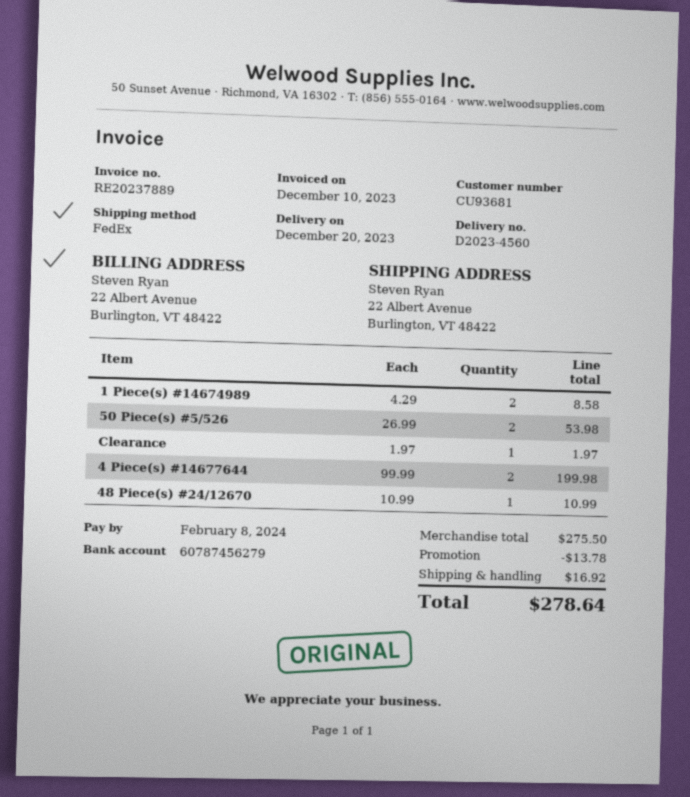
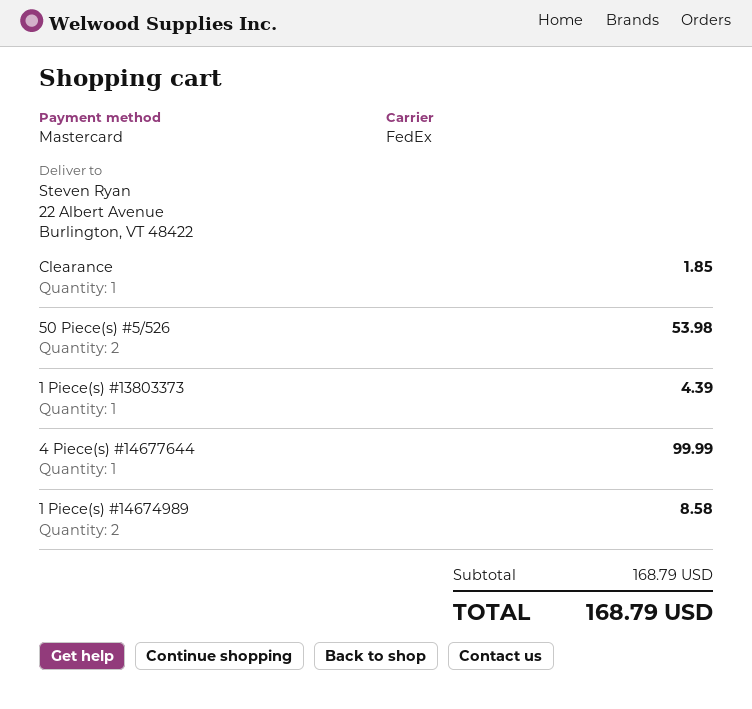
Clearance: 1 for 1.97 -> 1 for 1.85
4 Piece(s) #14677644: 2 for 199.98 -> 1 for 99.99
48 Piece(s) #24/12670: 1 for 10.99 -> none
1 Piece(s) #13803373: none -> 1 for 4.39
subtotal: 275.50 -> 168.79
discount: 13.78 -> none
shipping: 16.92 -> none
total: 278.64 -> 168.79

